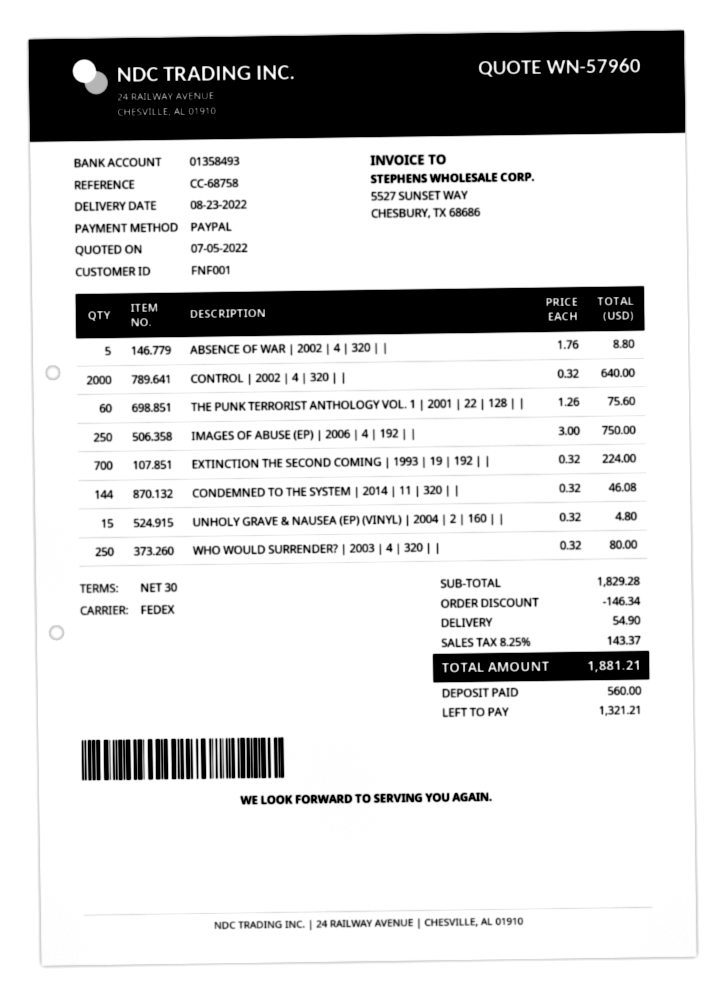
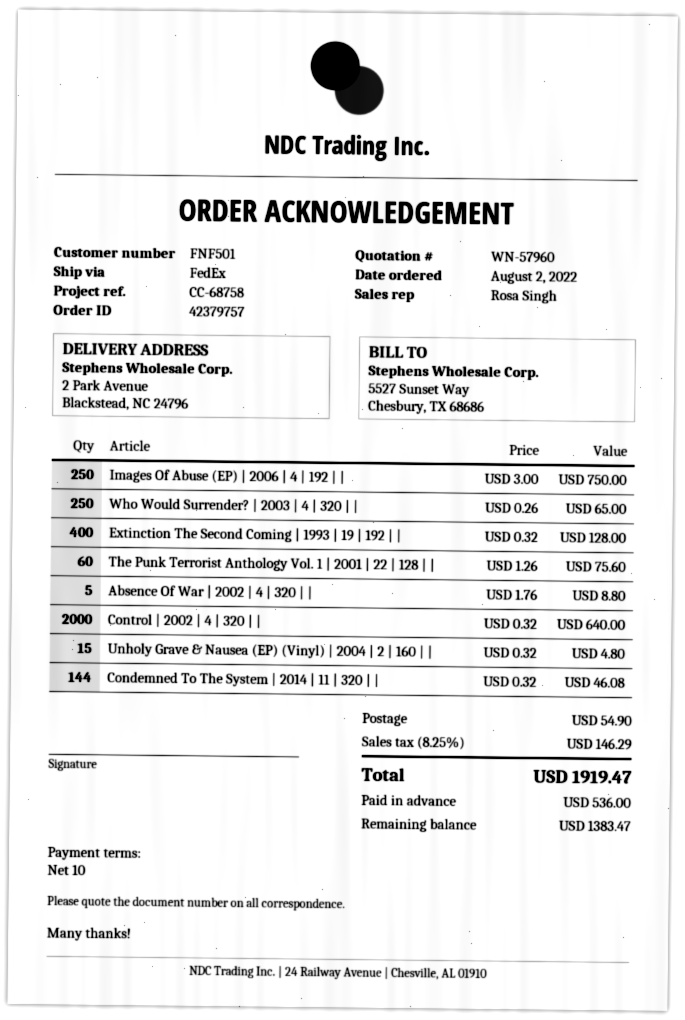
payment terms: 30 days -> 10 days
customer number: FNF001 -> FNF501
EXTINCTION THE SECOND COMING | 1993 | 19 | 192 | |: 700 x 0.32 = 224.00 -> 400 x 0.32 = 128.00
WHO WOULD SURRENDER? | 2003 | 4 | 320 | |: 250 x 0.32 = 80.00 -> 250 x 0.26 = 65.00
discount: 146.34 -> none
tax: 8.25% = 143.37 -> 8.25% = 146.29
total: 1881.21 -> 1919.47
deposit: 560.00 -> 536.00
balance: 1321.21 -> 1383.47

